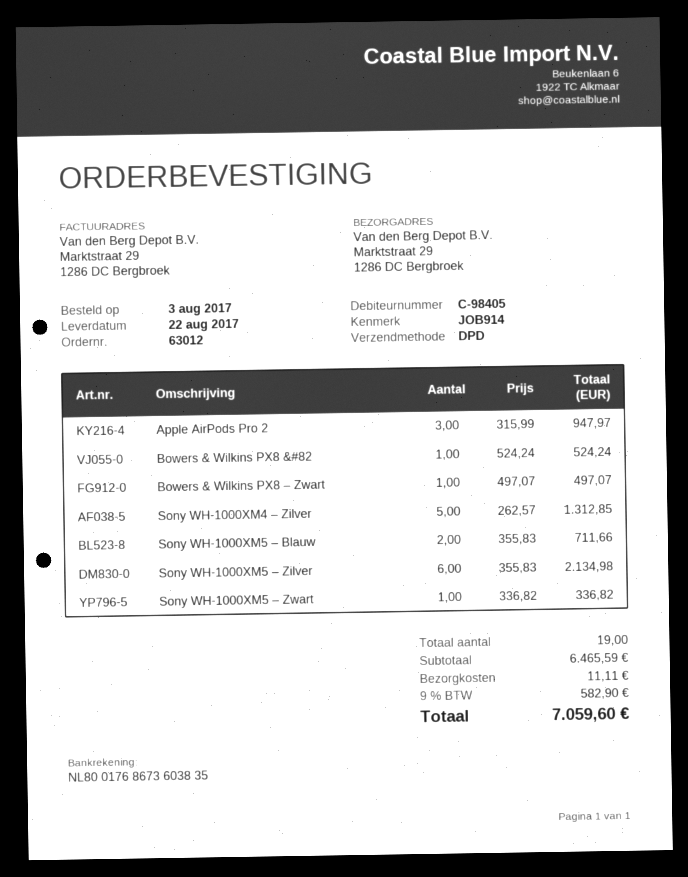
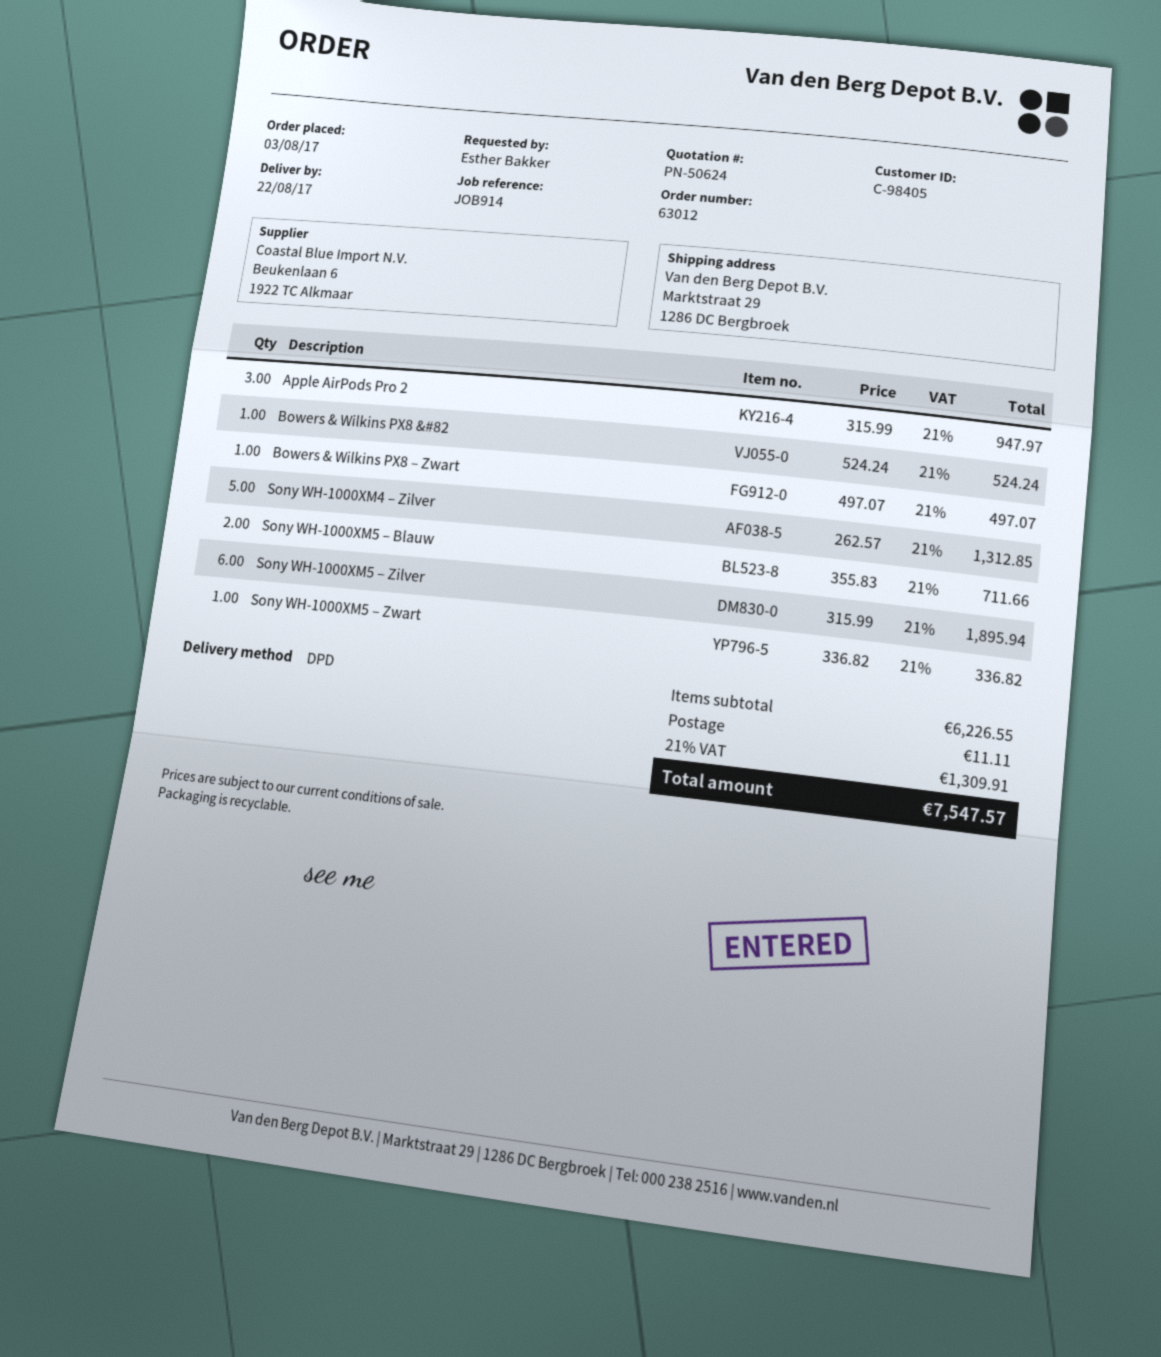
Sony WH-1000XM5 – Zilver: 6 x 355.83 = 2134.98 -> 6 x 315.99 = 1895.94
subtotal: 6465.59 -> 6226.55
tax: 9% = 582.90 -> 21% = 1309.91
total: 7059.60 -> 7547.57

